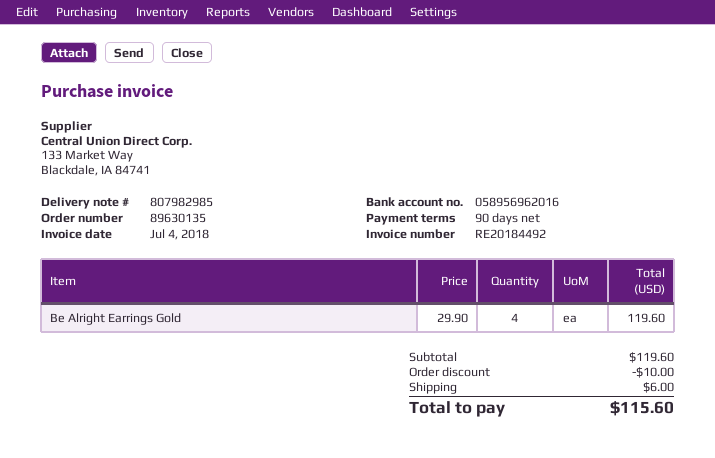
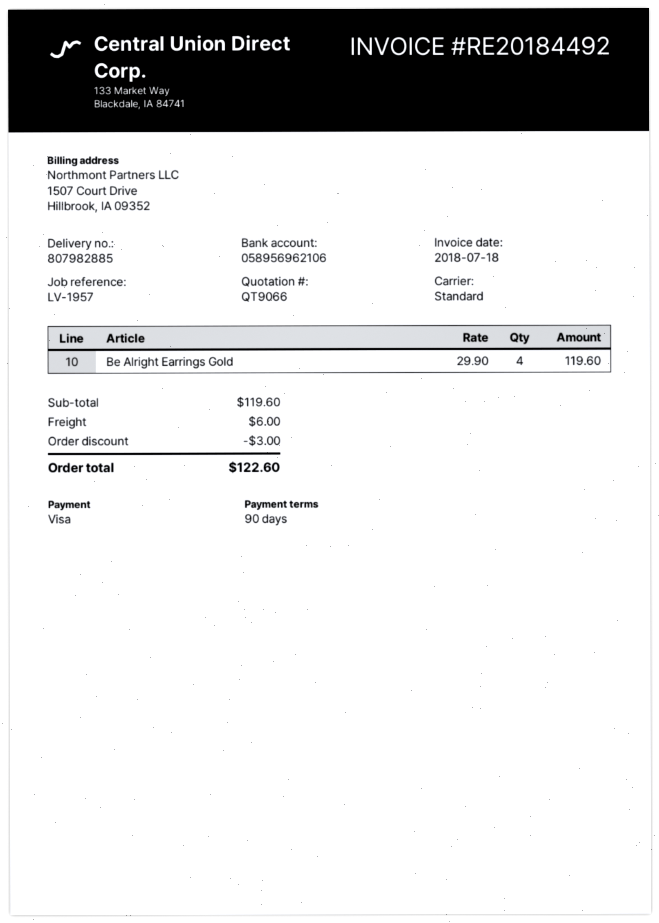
delivery note number: 807982985 -> 807982885
invoice date: 2018-07-04 -> 2018-07-18
bank account: 058956962016 -> 058956962106
discount: 10.00 -> 3.00
total: 115.60 -> 122.60

